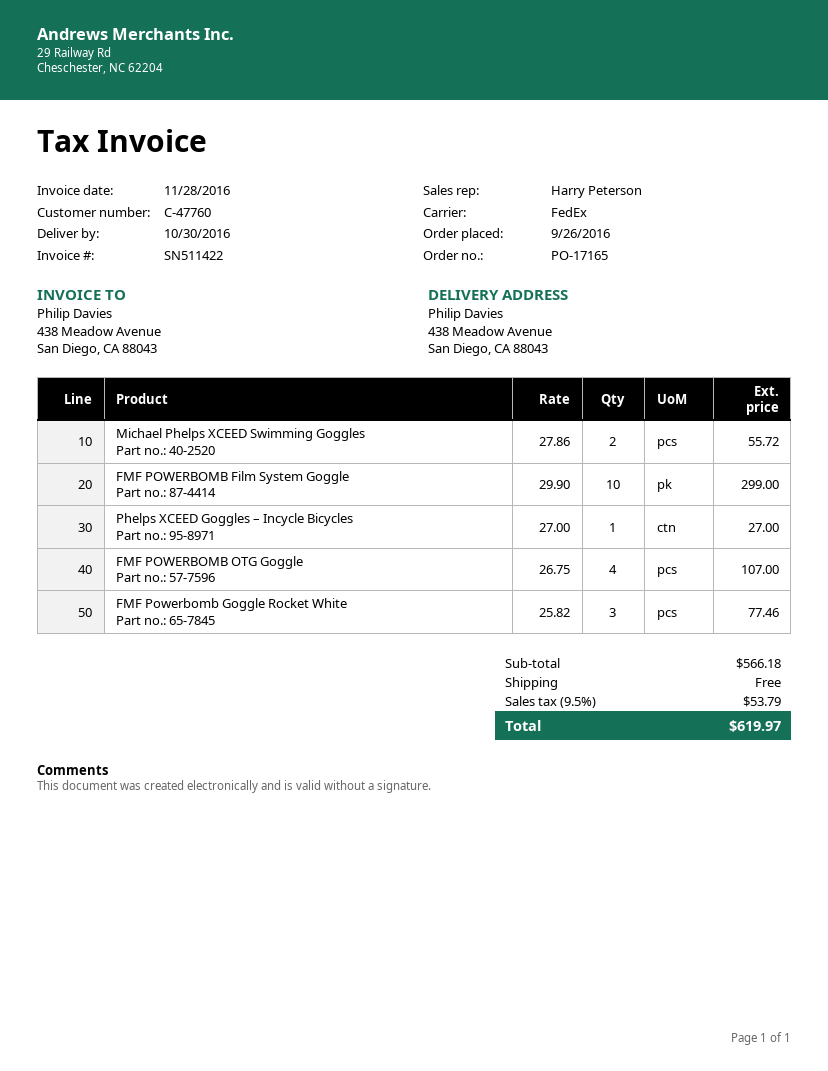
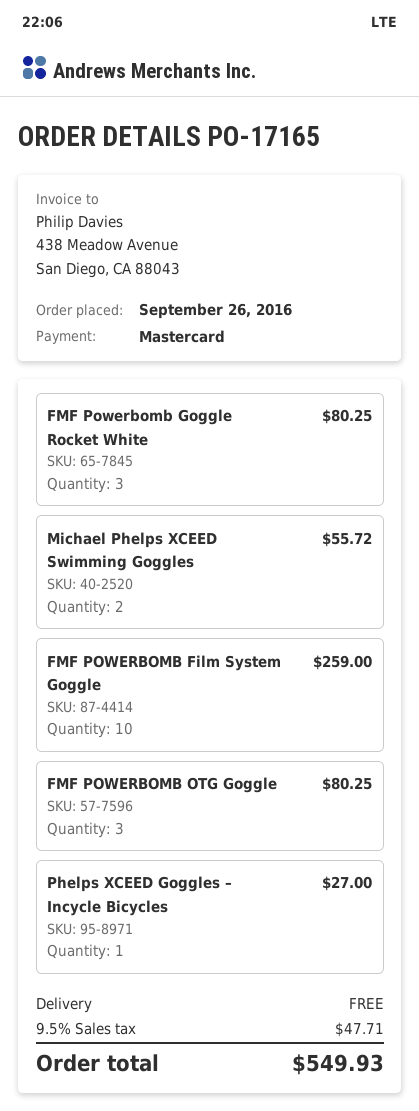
FMF POWERBOMB Film System Goggle: 10 for 299.00 -> 10 for 259.00
FMF POWERBOMB OTG Goggle: 4 for 107.00 -> 3 for 80.25
FMF Powerbomb Goggle Rocket White: 3 for 77.46 -> 3 for 80.25
tax: 9.5% = 53.79 -> 9.5% = 47.71
total: 619.97 -> 549.93

